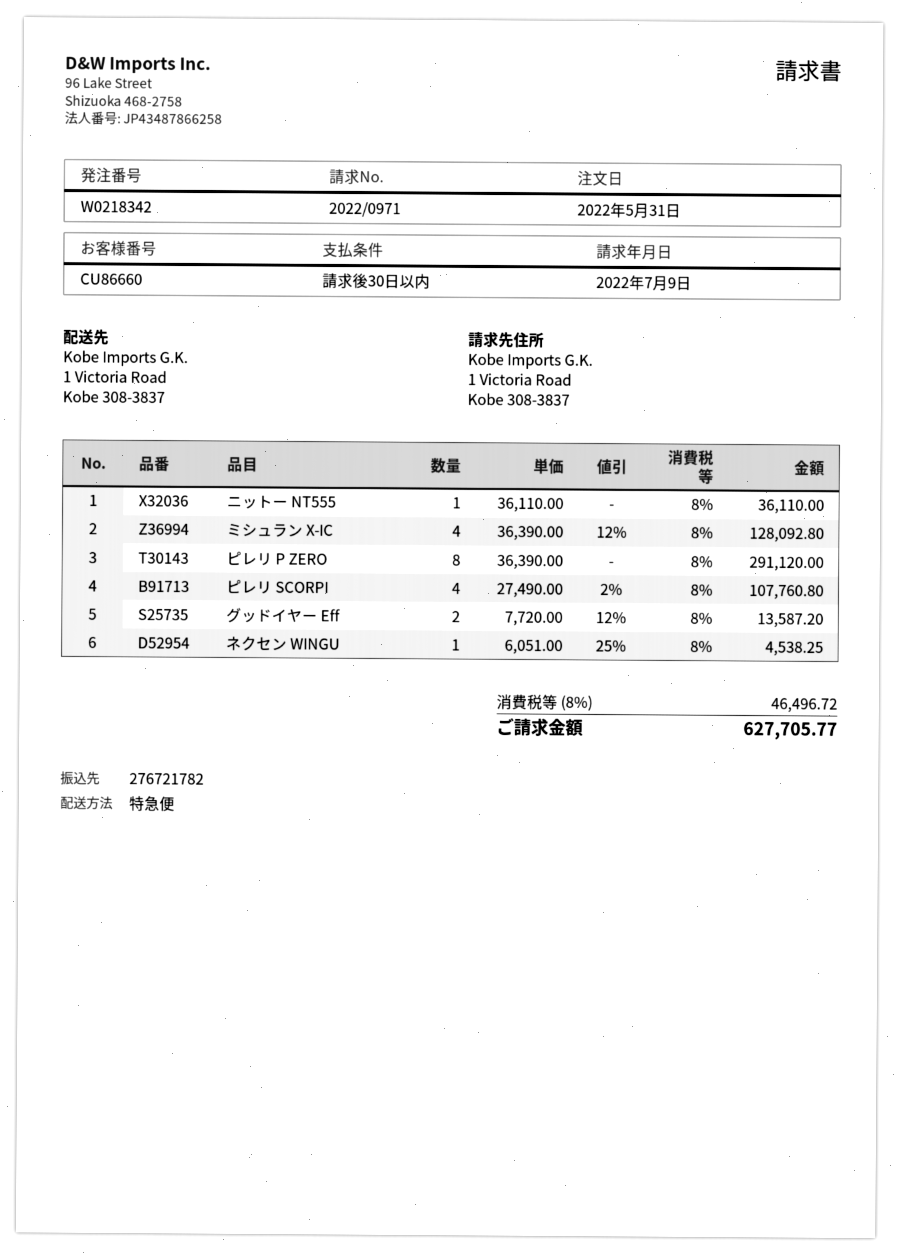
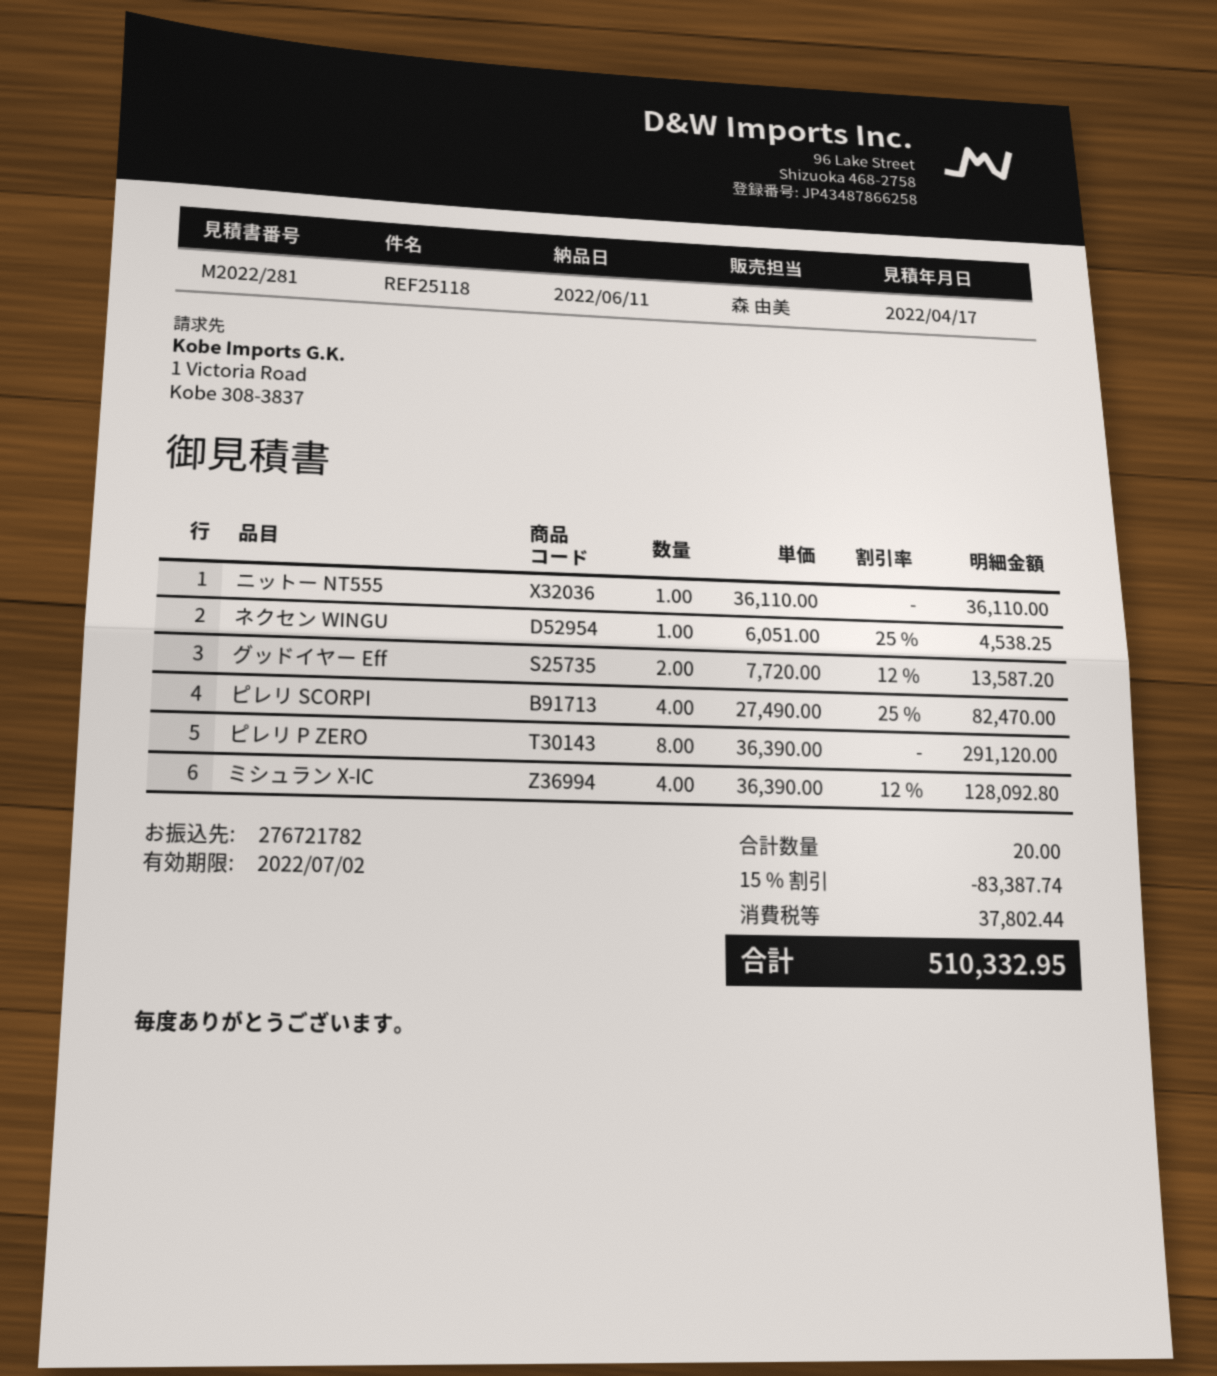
ピレリ SCORPI: 4 x 27490.00 - 2% = 107760.80 -> 4 x 27490.00 - 25% = 82470.00
discount: none -> 15% = 83387.74
tax: 46496.72 -> 37802.44
total: 627705.77 -> 510332.95

